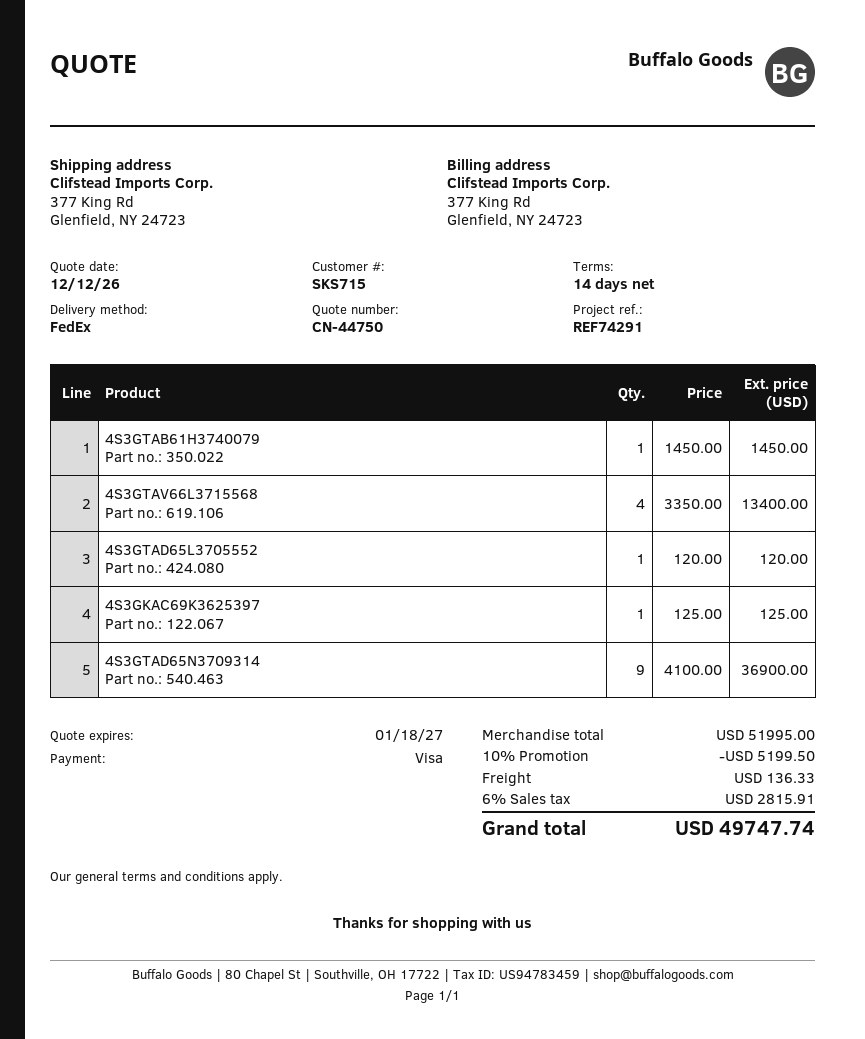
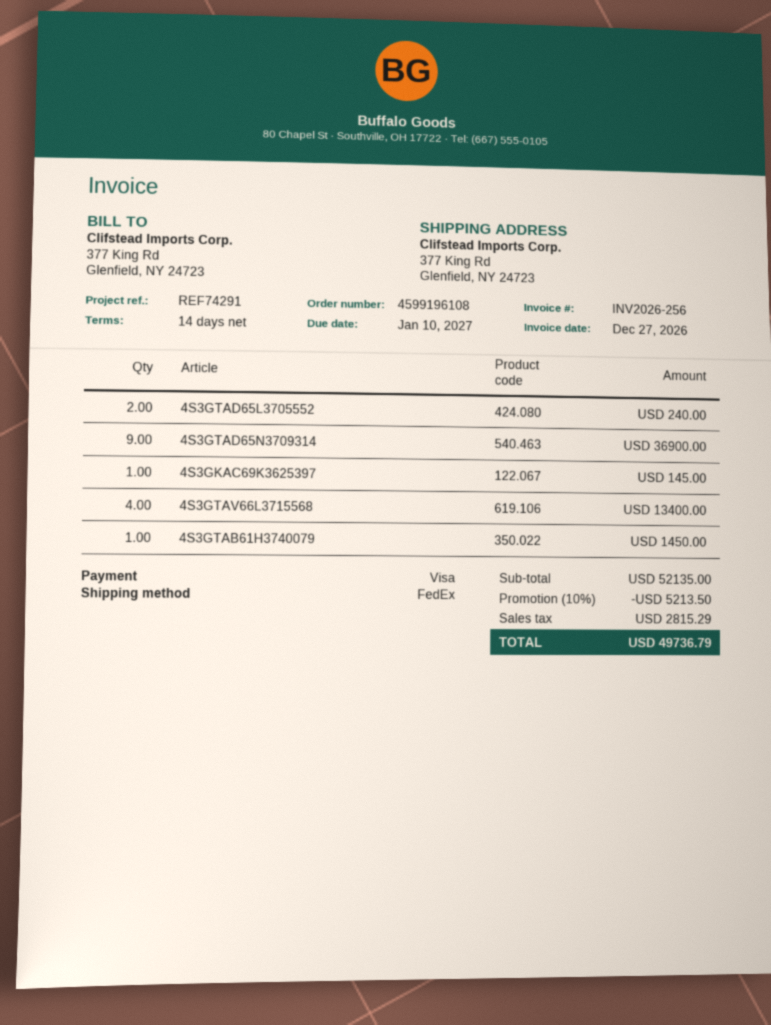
4S3GTAD65L3705552: 1 for 120.00 -> 2 for 240.00
4S3GKAC69K3625397: 1 for 125.00 -> 1 for 145.00
subtotal: 51995.00 -> 52135.00
discount: 10% = 5199.50 -> 10% = 5213.50
shipping: 136.33 -> none
tax: 2815.91 -> 2815.29
total: 49747.74 -> 49736.79

